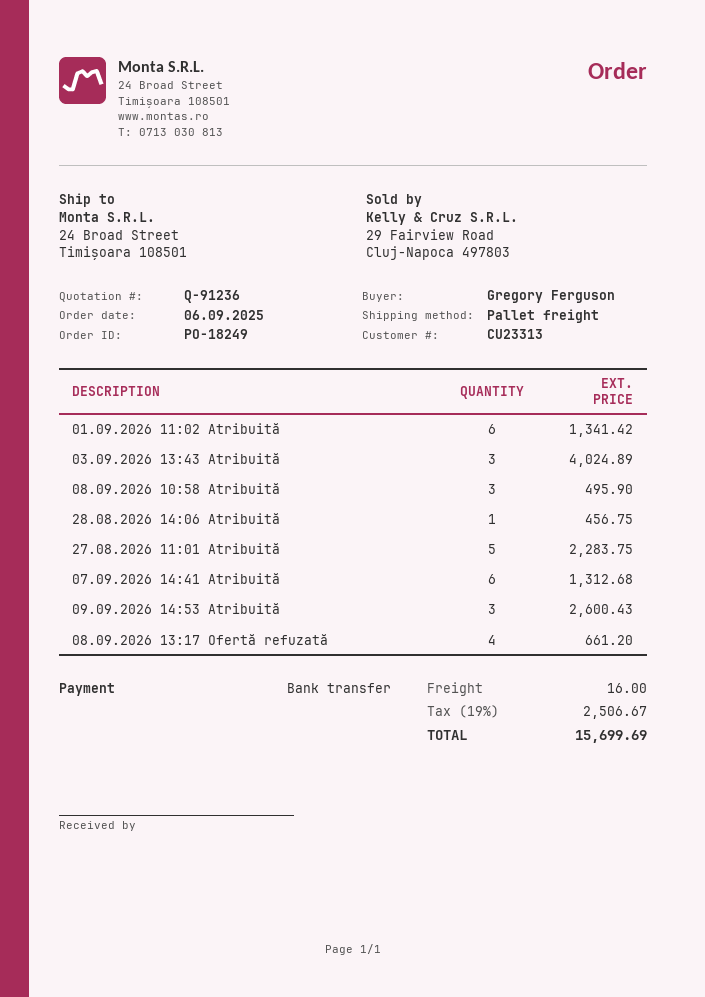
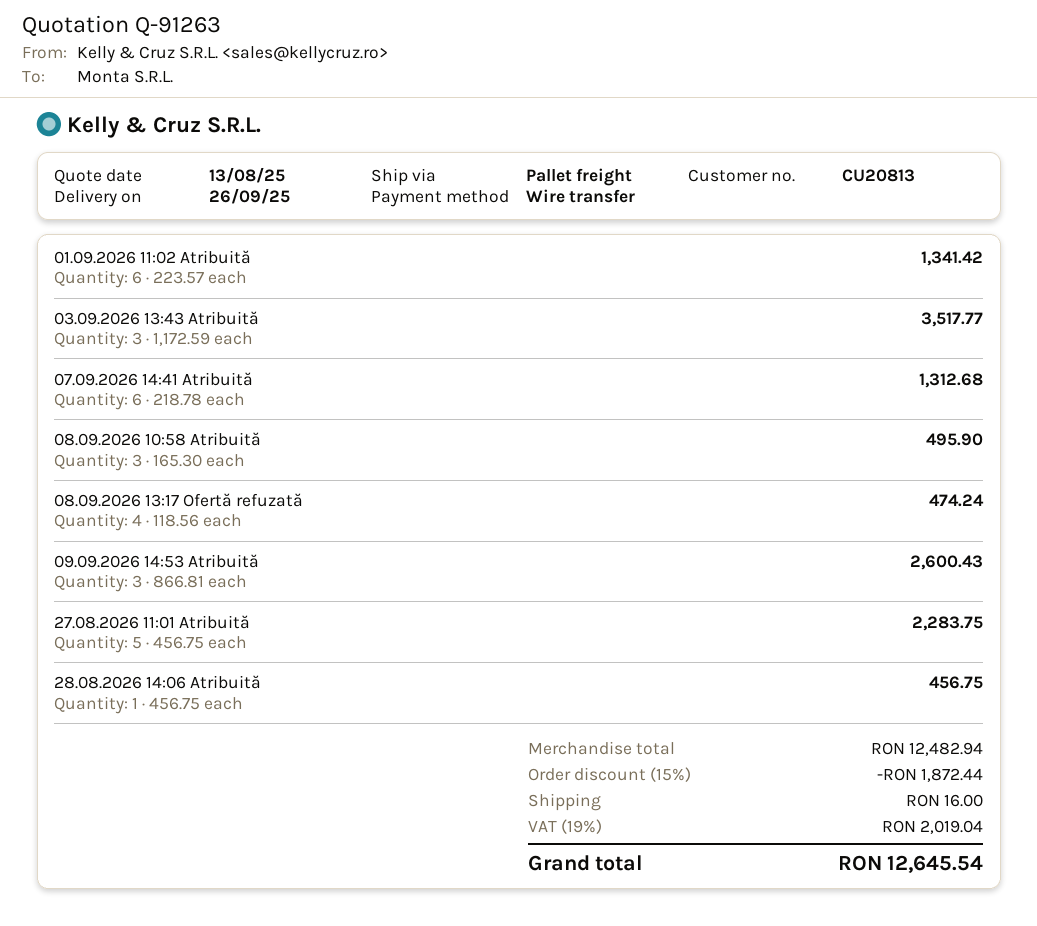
quote number: Q-91236 -> Q-91263
customer number: CU23313 -> CU20813
03.09.2026 13:43 Atribuită: 3 for 4024.89 -> 3 for 3517.77
08.09.2026 13:17 Ofertă refuzată: 4 for 661.20 -> 4 for 474.24
discount: none -> 15% = 1872.44
tax: 19% = 2506.67 -> 19% = 2019.04
total: 15699.69 -> 12645.54

